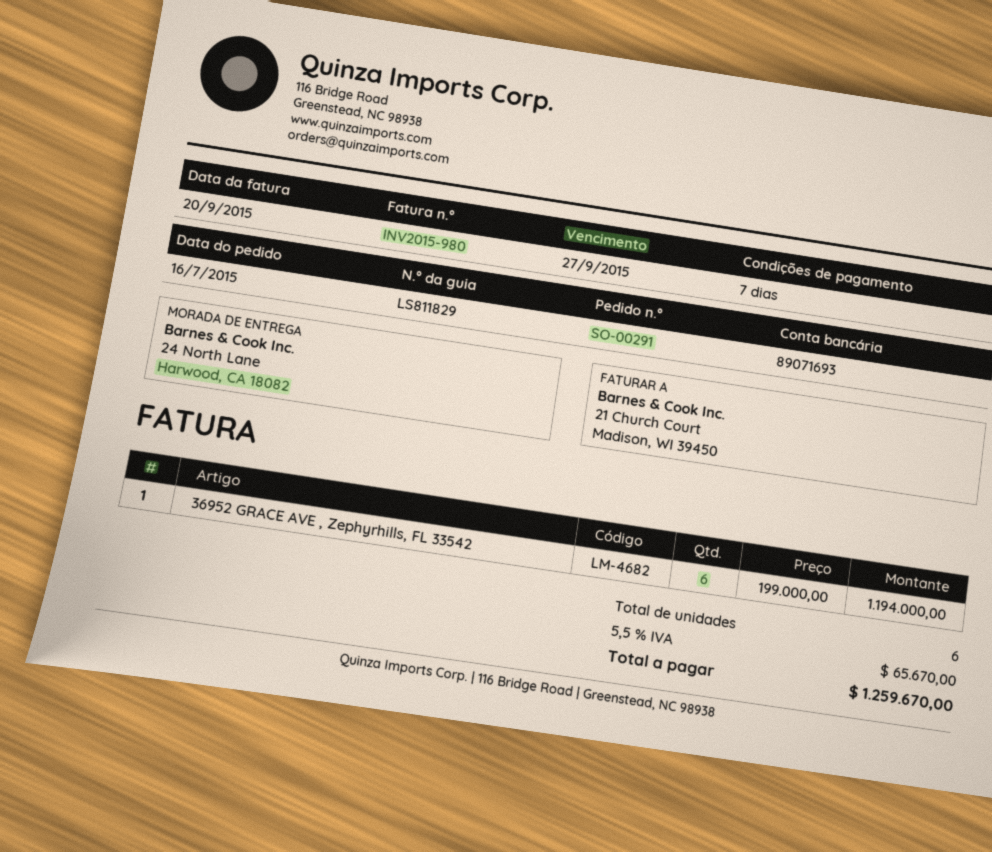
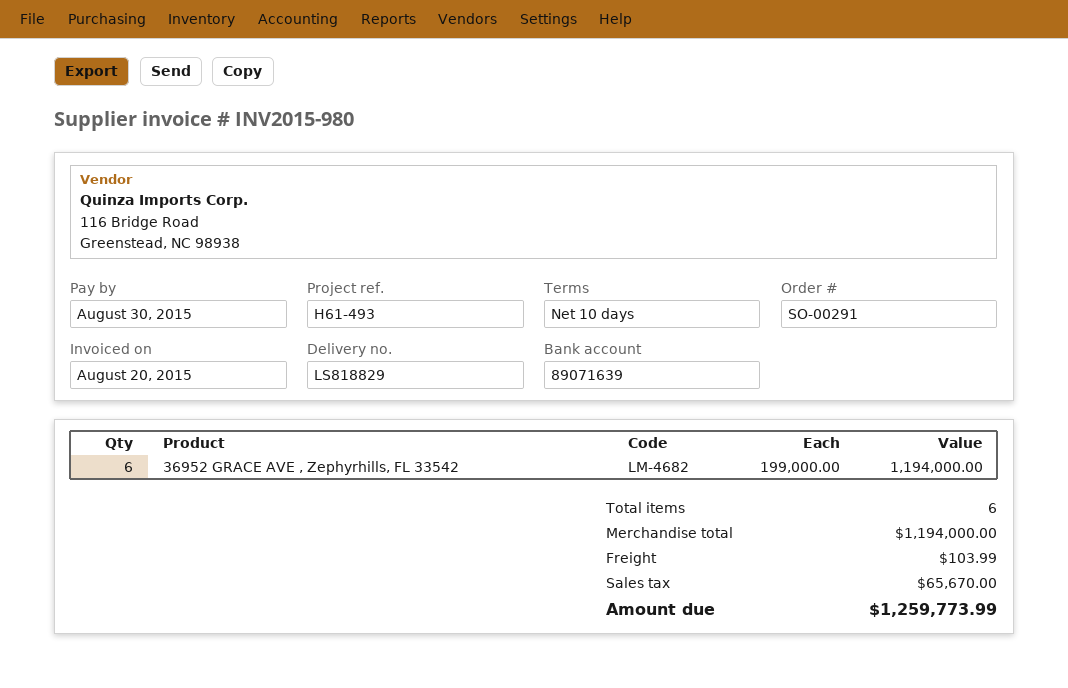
delivery note number: LS811829 -> LS818829
invoice date: 2015-09-20 -> 2015-08-20
payment terms: 7 days -> 10 days
due date: 2015-09-27 -> 2015-08-30
bank account: 89071693 -> 89071639
shipping: none -> 103.99
total: 1259670.00 -> 1259773.99

